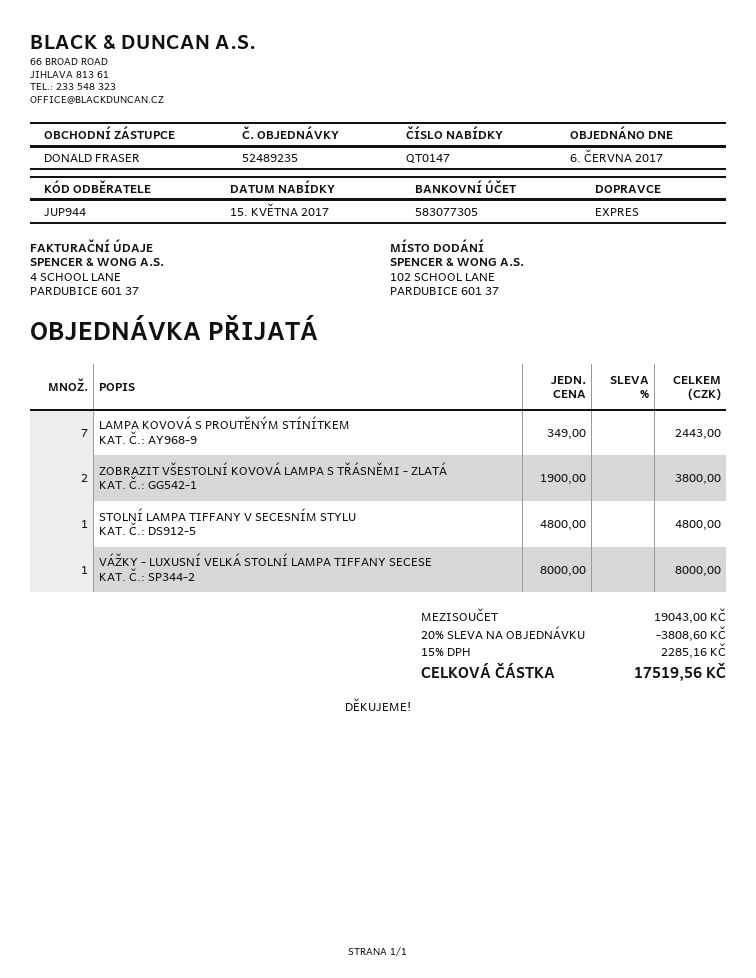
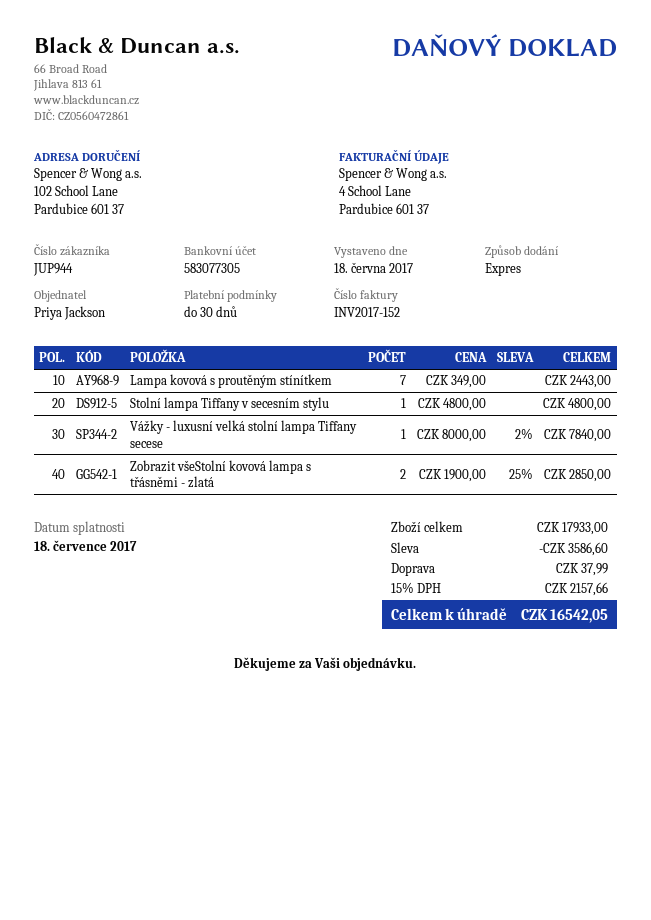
ZOBRAZIT VŠESTOLNÍ KOVOVÁ LAMPA S TŘÁSNĚMI - ZLATÁ: 2 x 1900.00 = 3800.00 -> 2 x 1900.00 - 25% = 2850.00
VÁŽKY - LUXUSNÍ VELKÁ STOLNÍ LAMPA TIFFANY SECESE: 1 x 8000.00 = 8000.00 -> 1 x 8000.00 - 2% = 7840.00
subtotal: 19043.00 -> 17933.00
discount: 3808.60 -> 3586.60
shipping: none -> 37.99
tax: 15% = 2285.16 -> 15% = 2157.66
total: 17519.56 -> 16542.05

